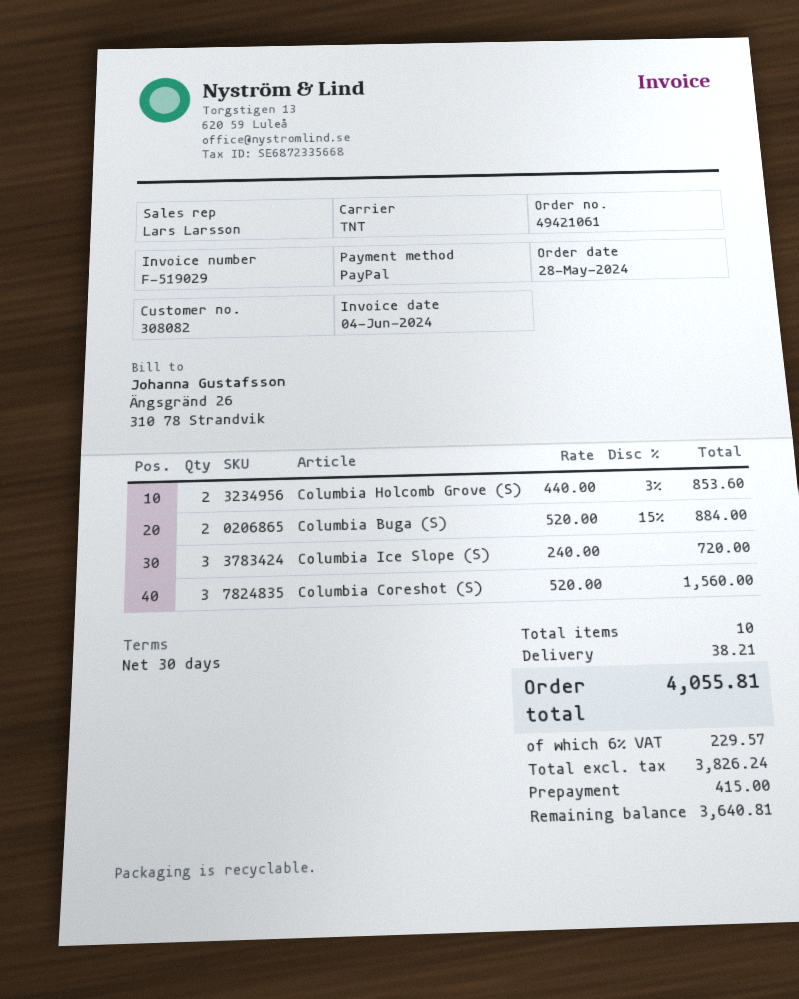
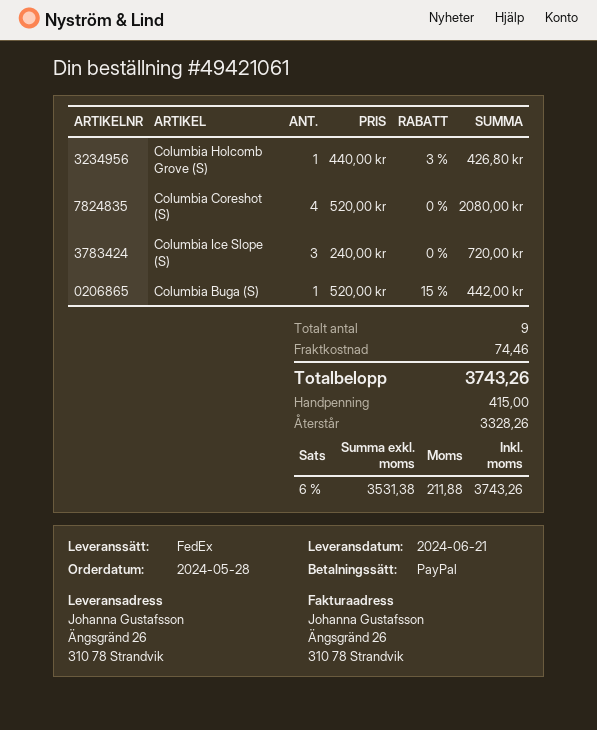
shipping method: TNT -> FedEx
Columbia Holcomb Grove (S): 2 x 440.00 - 3% = 853.60 -> 1 x 440.00 - 3% = 426.80
Columbia Buga (S): 2 x 520.00 - 15% = 884.00 -> 1 x 520.00 - 15% = 442.00
Columbia Coreshot (S): 3 x 520.00 = 1560.00 -> 4 x 520.00 = 2080.00
total quantity: 10 -> 9
shipping: 38.21 -> 74.46
net: 3826.24 -> 3531.38
tax: 6% = 229.57 -> 6% = 211.88
total: 4055.81 -> 3743.26
balance: 3640.81 -> 3328.26

